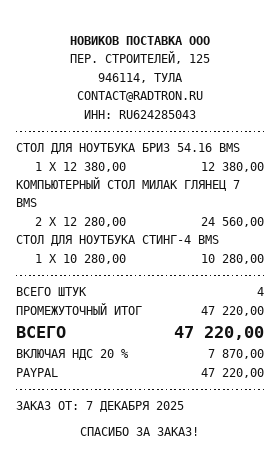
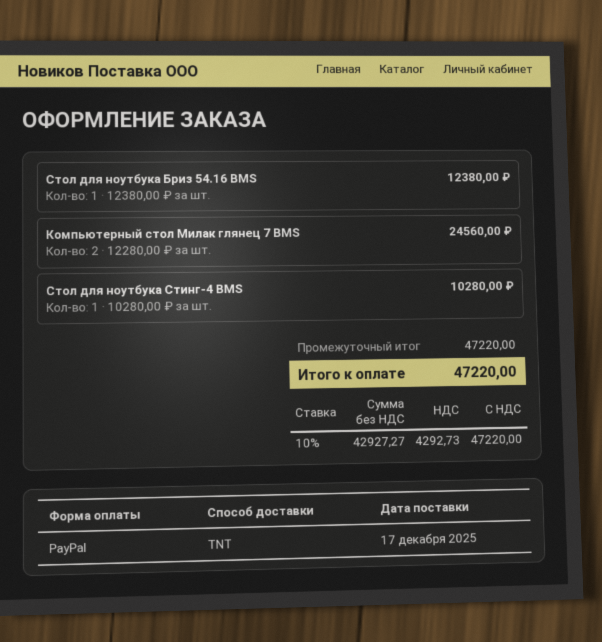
tax: 20% = 7870.00 -> 10% = 4292.73

